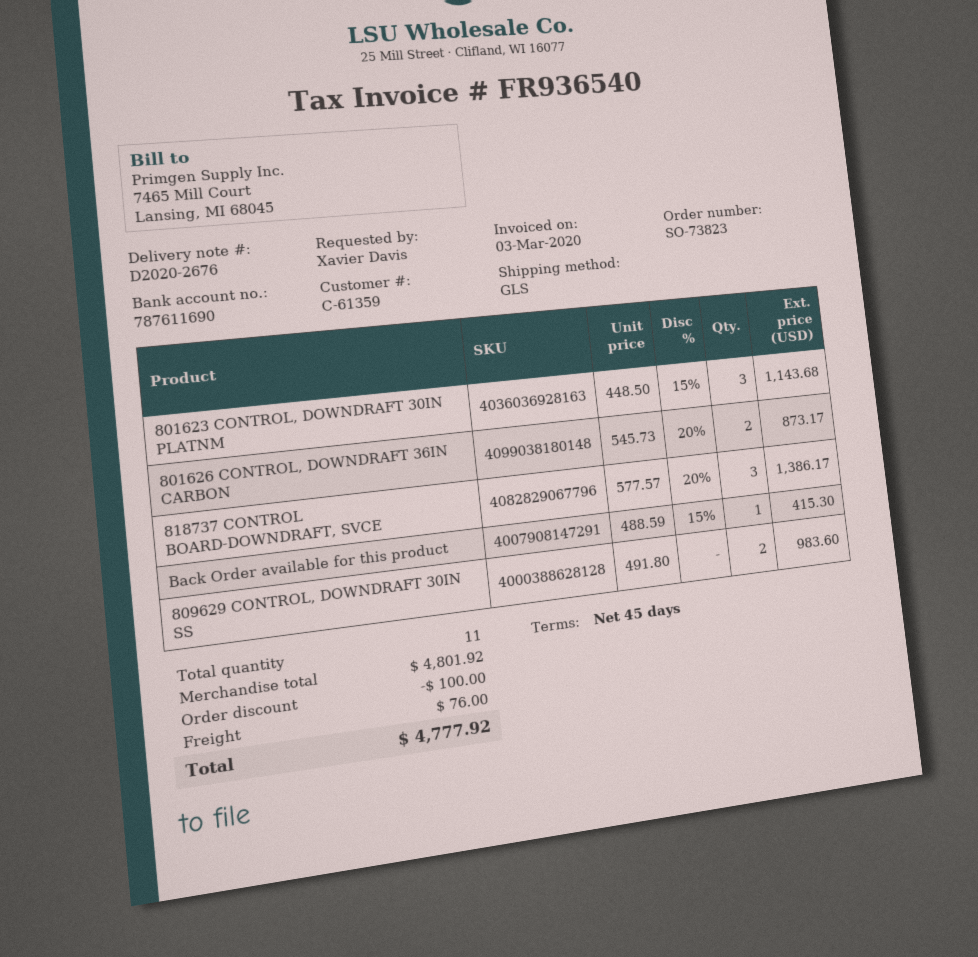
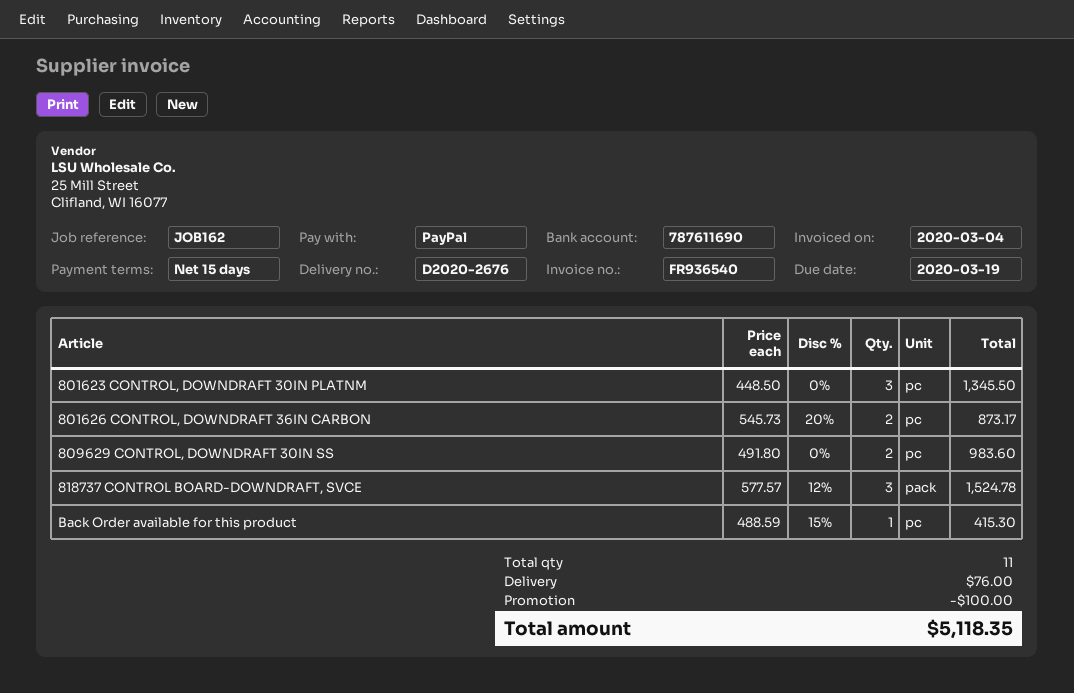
invoice date: 2020-03-03 -> 2020-03-04
payment terms: 45 days -> 15 days
801623 CONTROL, DOWNDRAFT 30IN PLATNM: 3 x 448.50 - 15% = 1143.68 -> 3 x 448.50 = 1345.50
818737 CONTROL BOARD-DOWNDRAFT, SVCE: 3 x 577.57 - 20% = 1386.17 -> 3 x 577.57 - 12% = 1524.78
total: 4777.92 -> 5118.35

